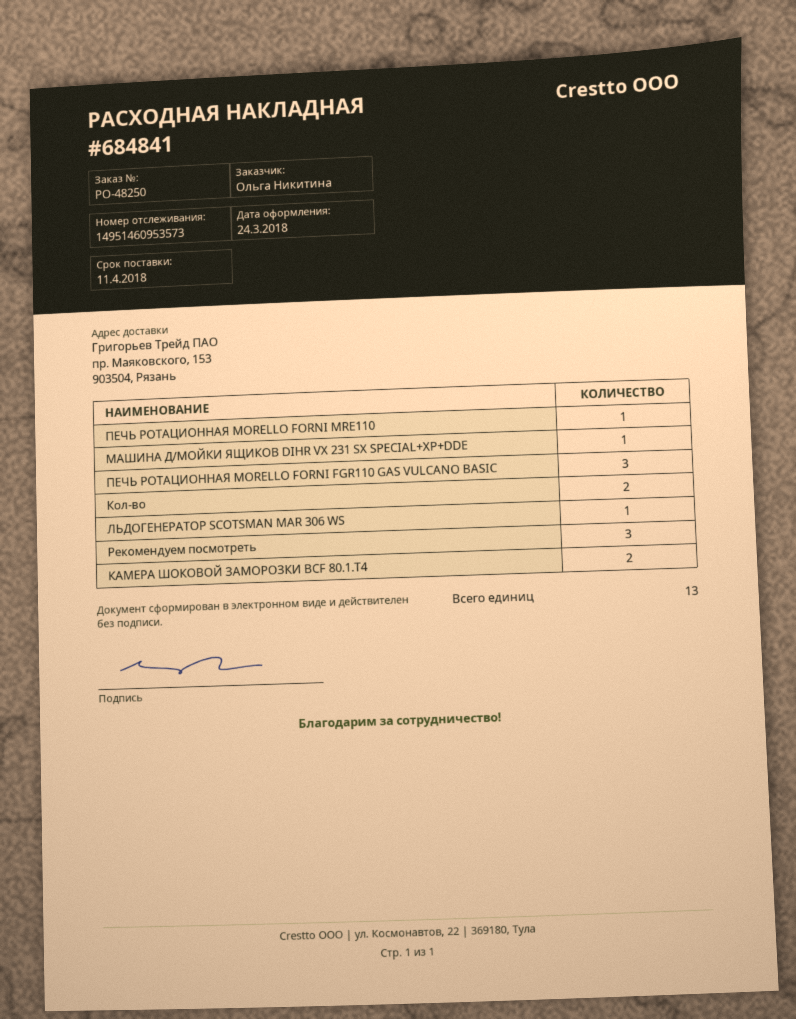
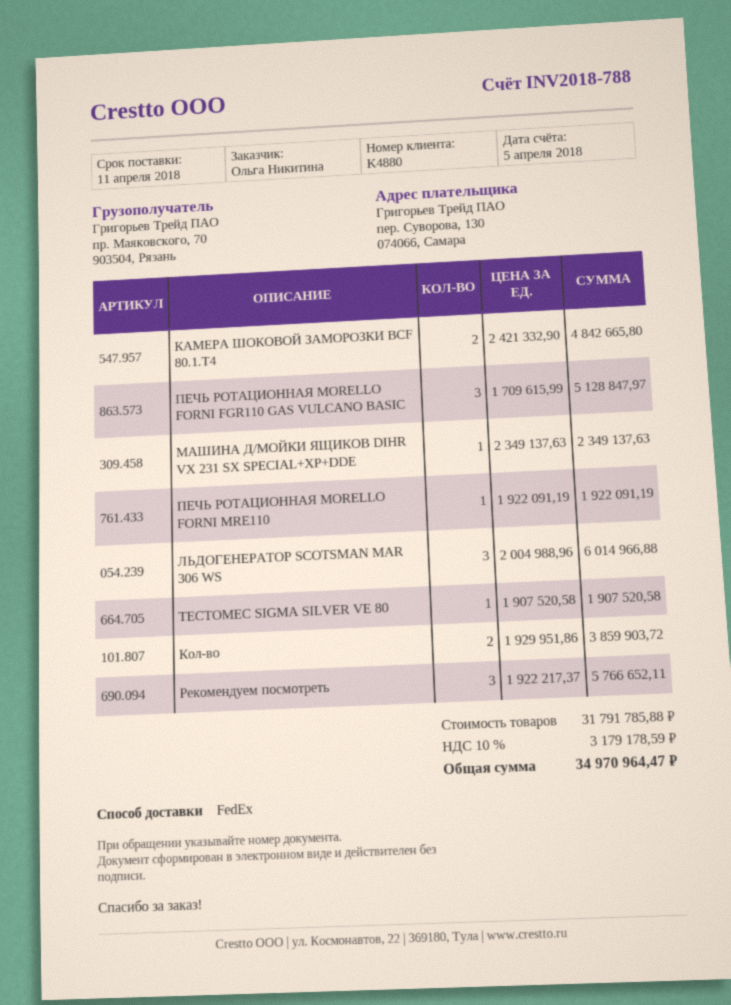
ship to: пр. Маяковского, 153, 903504, Рязань -> пр. Маяковского, 70, 903504, Рязань
ЛЬДОГЕНЕРАТОР SCOTSMAN MAR 306 WS: 1 -> 3
ТЕСТОМЕС SIGMA SILVER VE 80: none -> 1

